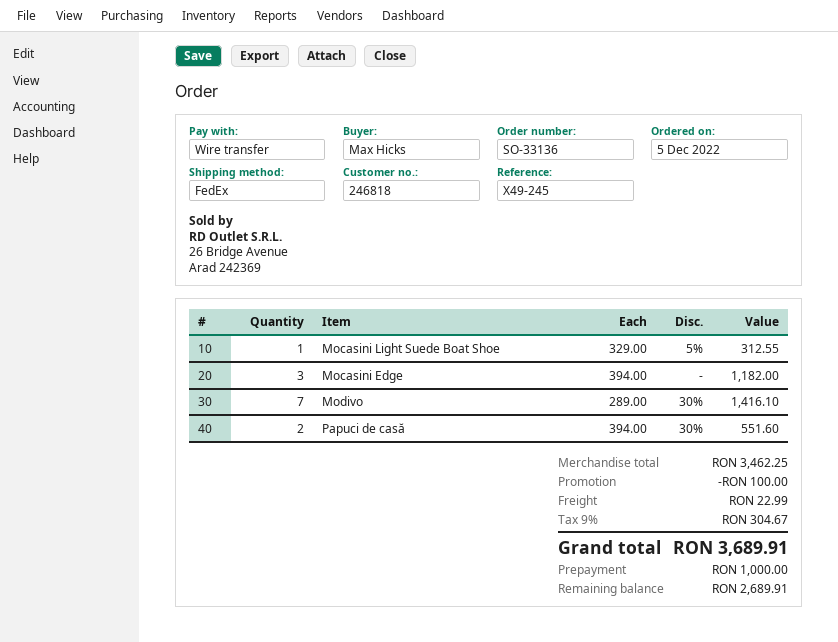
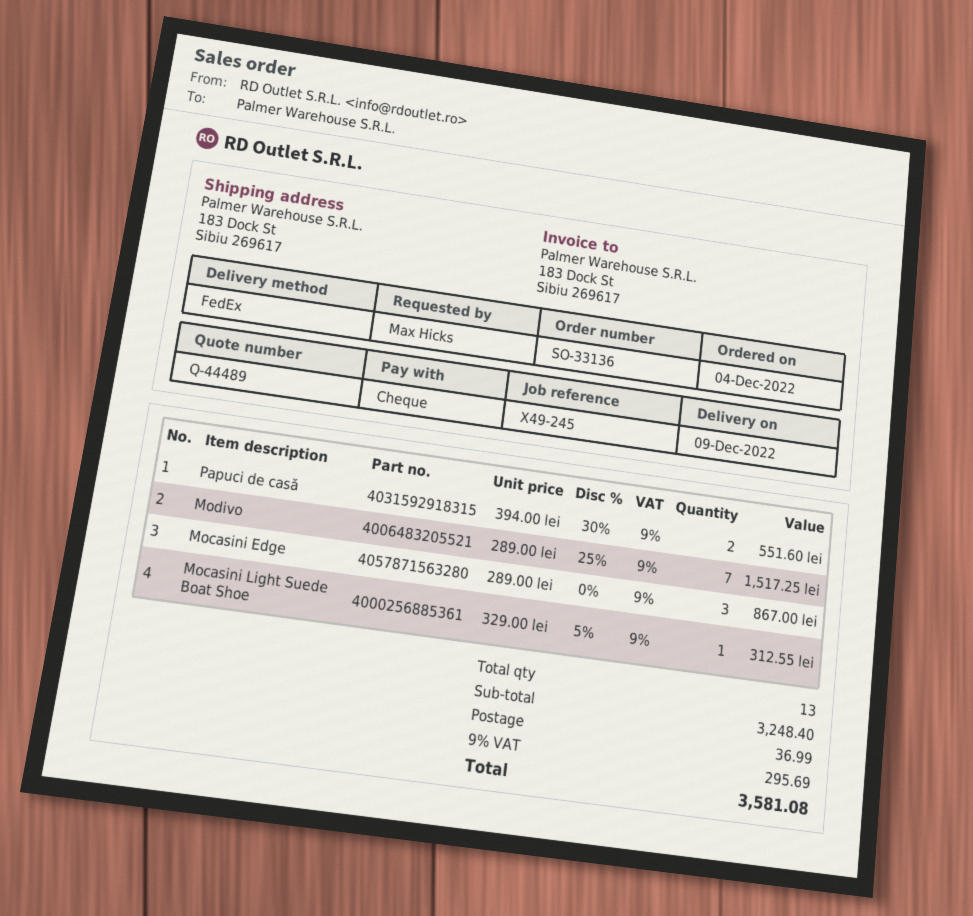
order date: 2022-12-05 -> 2022-12-04
payment method: bank transfer -> cheque
Mocasini Edge: 3 x 394.00 = 1182.00 -> 3 x 289.00 = 867.00
Modivo: 7 x 289.00 - 30% = 1416.10 -> 7 x 289.00 - 25% = 1517.25
subtotal: 3462.25 -> 3248.40
discount: 100.00 -> none
shipping: 22.99 -> 36.99
tax: 9% = 304.67 -> 9% = 295.69
total: 3689.91 -> 3581.08

